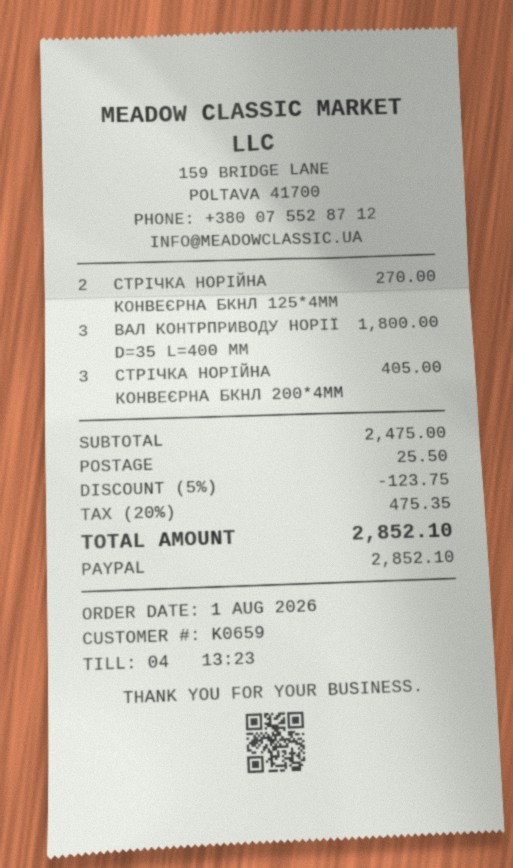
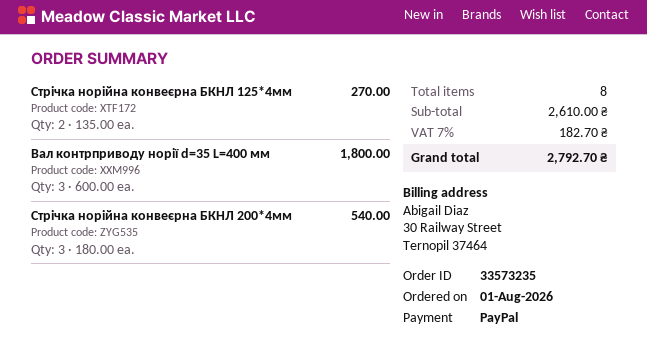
СТРІЧКА НОРІЙНА КОНВЕЄРНА БКНЛ 200*4ММ: 3 for 405.00 -> 3 for 540.00
subtotal: 2475.00 -> 2610.00
discount: 5% = 123.75 -> none
shipping: 25.50 -> none
tax: 20% = 475.35 -> 7% = 182.70
total: 2852.10 -> 2792.70

